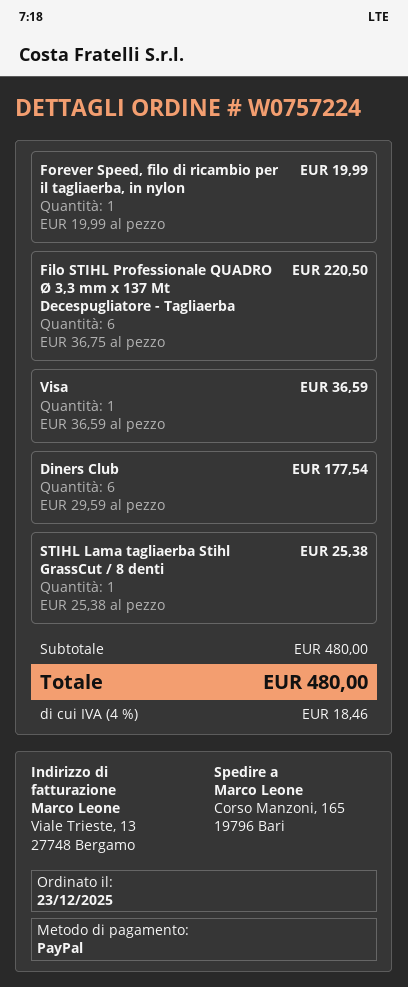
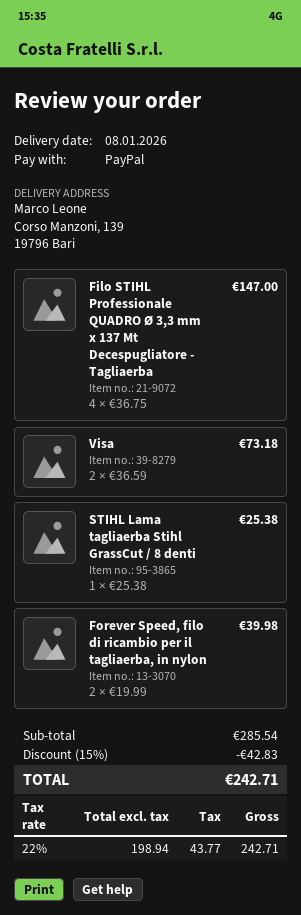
ship to: Corso Manzoni, 165, 19796 Bari -> Corso Manzoni, 139, 19796 Bari
Forever Speed, filo di ricambio per il tagliaerba, in nylon: 1 x 19.99 = 19.99 -> 2 x 19.99 = 39.98
Filo STIHL Professionale QUADRO Ø 3,3 mm x 137 Mt Decespugliatore - Tagliaerba: 6 x 36.75 = 220.50 -> 4 x 36.75 = 147.00
Visa: 1 x 36.59 = 36.59 -> 2 x 36.59 = 73.18
Diners Club: 6 x 29.59 = 177.54 -> none
subtotal: 480.00 -> 285.54
discount: none -> 15% = 42.83
tax: 4% = 18.46 -> 22% = 43.77
total: 480.00 -> 242.71

